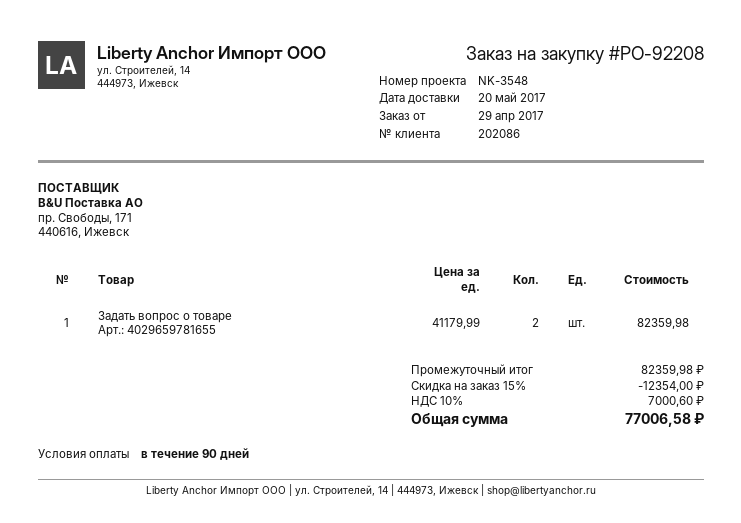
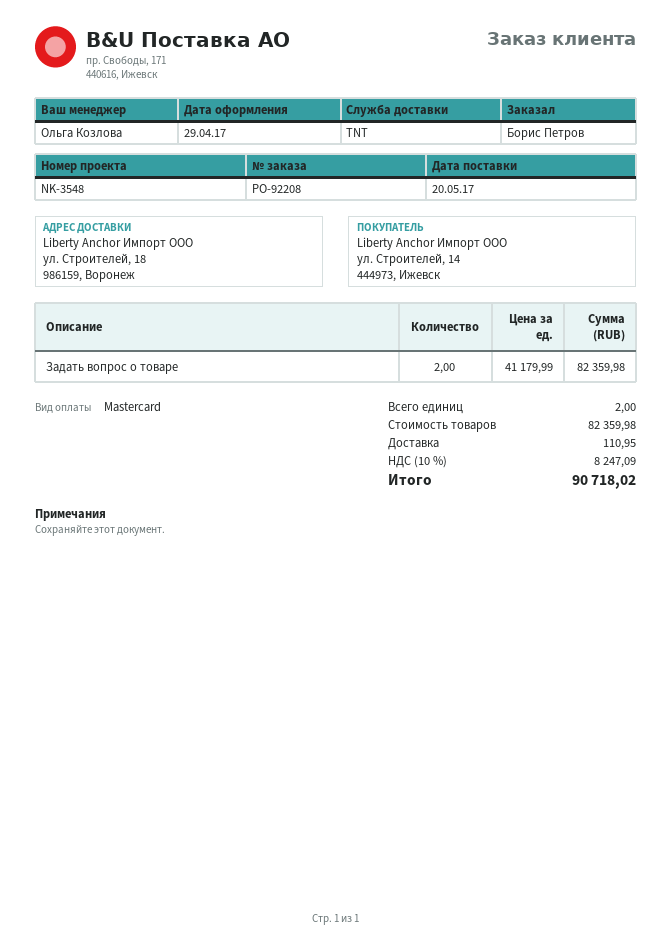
discount: 15% = 12354.00 -> none
shipping: none -> 110.95
tax: 10% = 7000.60 -> 10% = 8247.09
total: 77006.58 -> 90718.02

